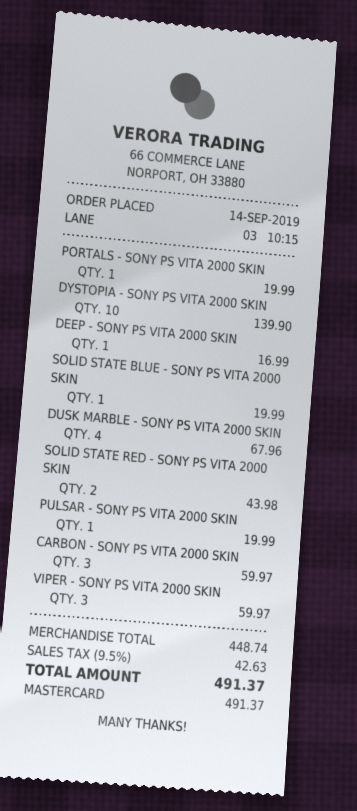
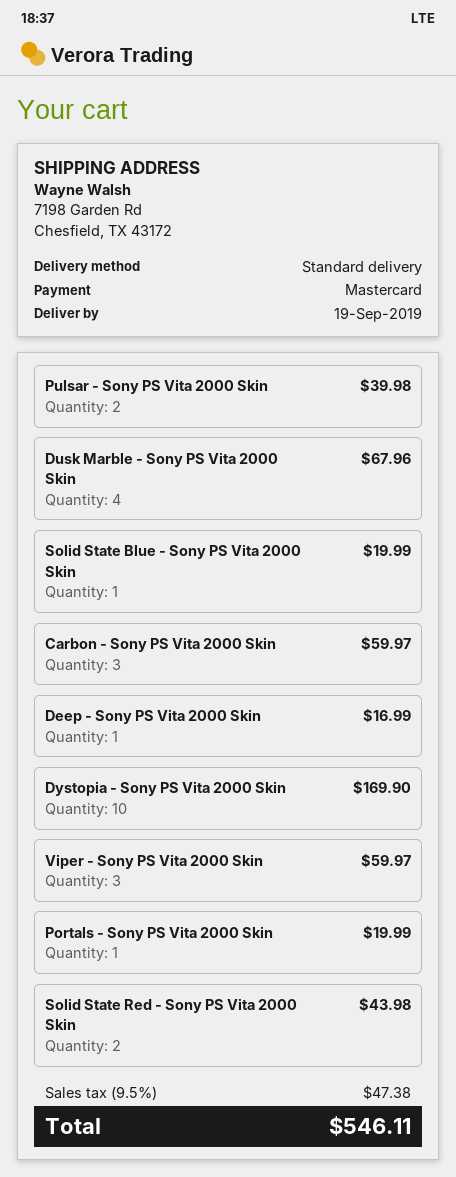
DYSTOPIA - SONY PS VITA 2000 SKIN: 10 for 139.90 -> 10 for 169.90
PULSAR - SONY PS VITA 2000 SKIN: 1 for 19.99 -> 2 for 39.98
tax: 9.5% = 42.63 -> 9.5% = 47.38
total: 491.37 -> 546.11

